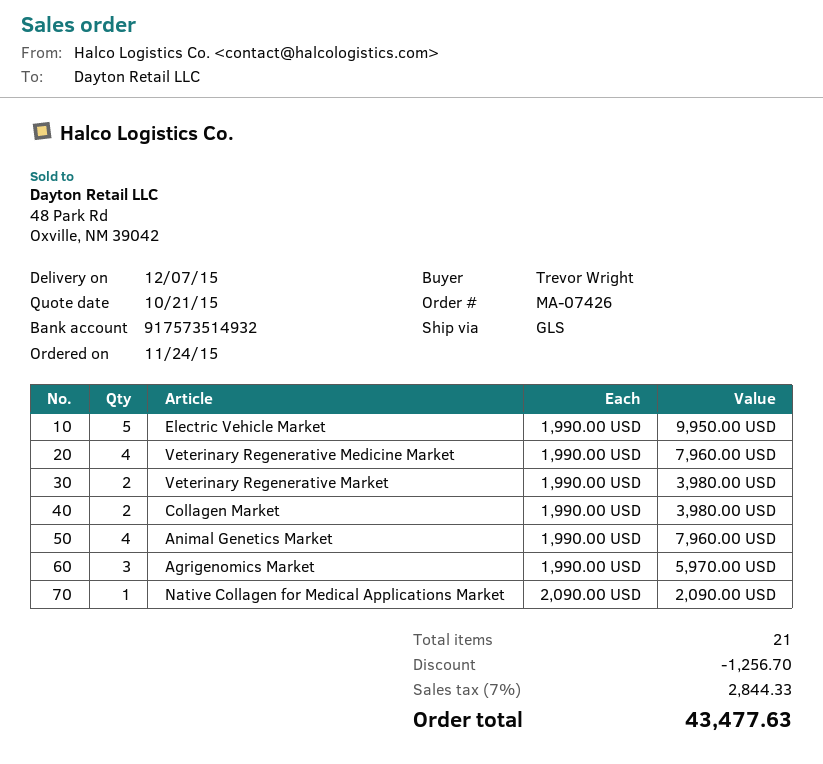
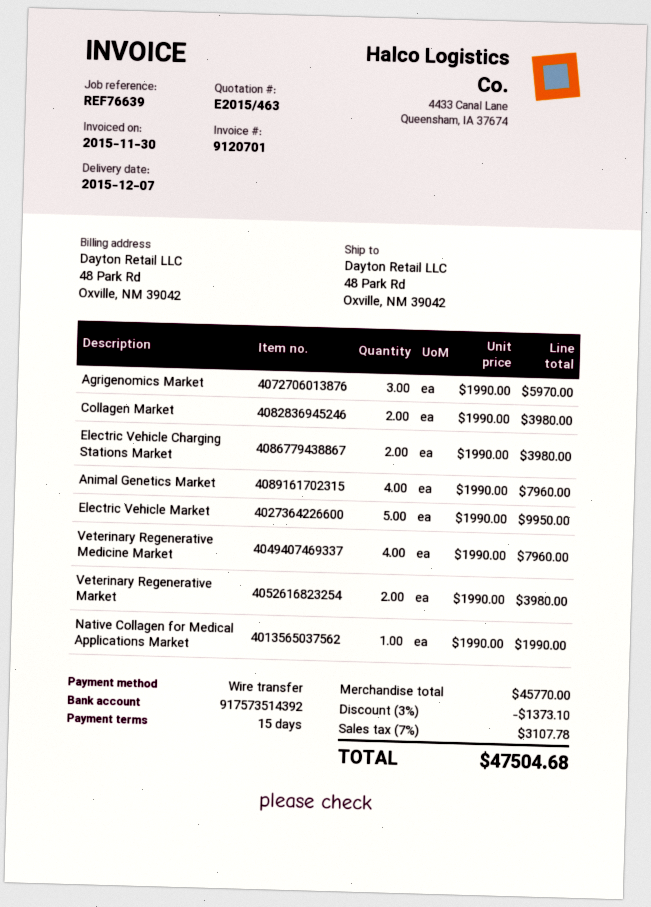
bank account: 917573514932 -> 917573514392
Native Collagen for Medical Applications Market: 1 x 2090.00 = 2090.00 -> 1 x 1990.00 = 1990.00
Electric Vehicle Charging Stations Market: none -> 2 x 1990.00 = 3980.00
discount: 1256.70 -> 1373.10
tax: 7% = 2844.33 -> 7% = 3107.78
total: 43477.63 -> 47504.68

